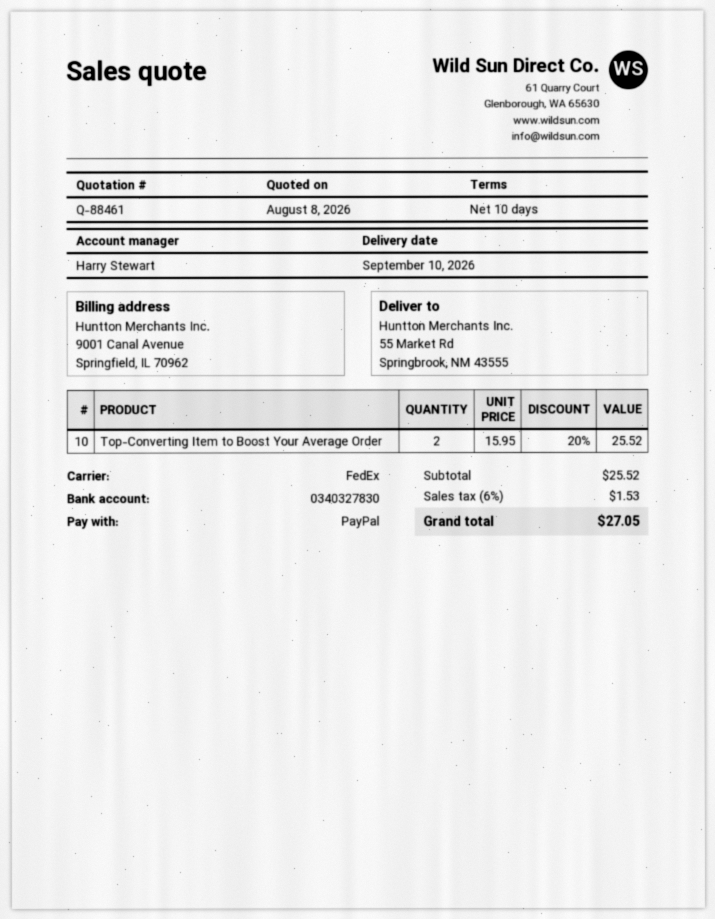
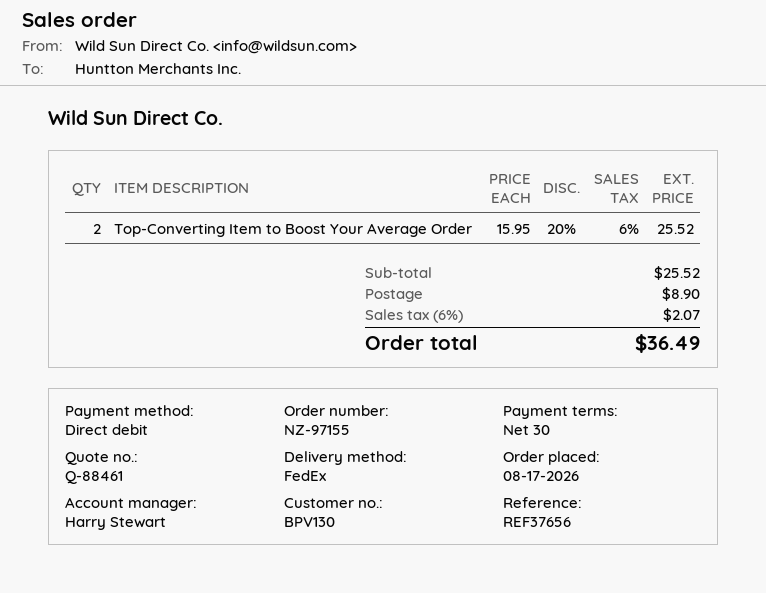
payment terms: 10 days -> 30 days
payment method: PayPal -> direct debit
shipping: none -> 8.90
tax: 6% = 1.53 -> 6% = 2.07
total: 27.05 -> 36.49

